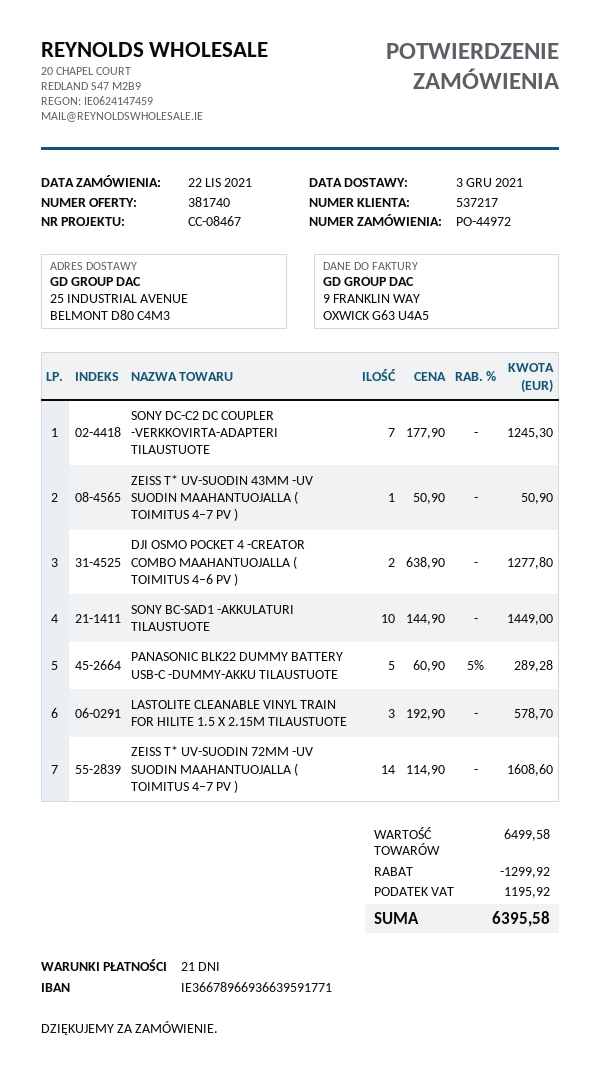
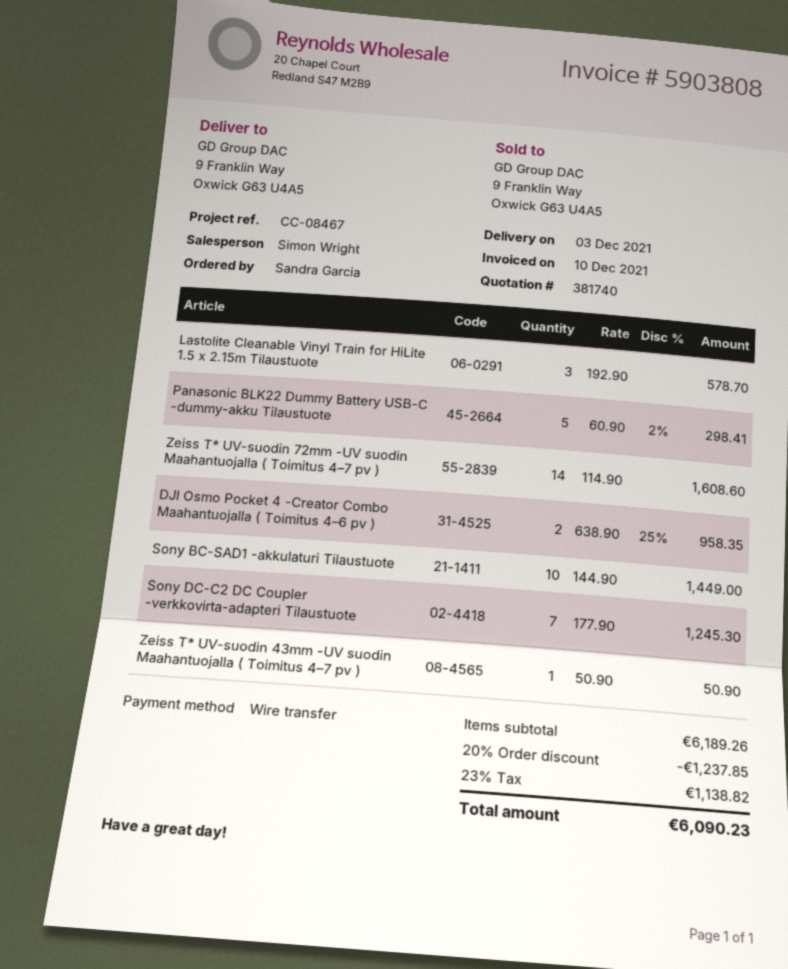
ship to: 25 INDUSTRIAL AVENUE, BELMONT D80 C4M3 -> 9 Franklin Way, Oxwick G63 U4A5
DJI OSMO POCKET 4 -CREATOR COMBO MAAHANTUOJALLA ( TOIMITUS 4–6 PV ): 2 x 638.90 = 1277.80 -> 2 x 638.90 - 25% = 958.35
PANASONIC BLK22 DUMMY BATTERY USB-C -DUMMY-AKKU TILAUSTUOTE: 5 x 60.90 - 5% = 289.28 -> 5 x 60.90 - 2% = 298.41
subtotal: 6499.58 -> 6189.26
discount: 1299.92 -> 1237.85
tax: 1195.92 -> 1138.82
total: 6395.58 -> 6090.23

